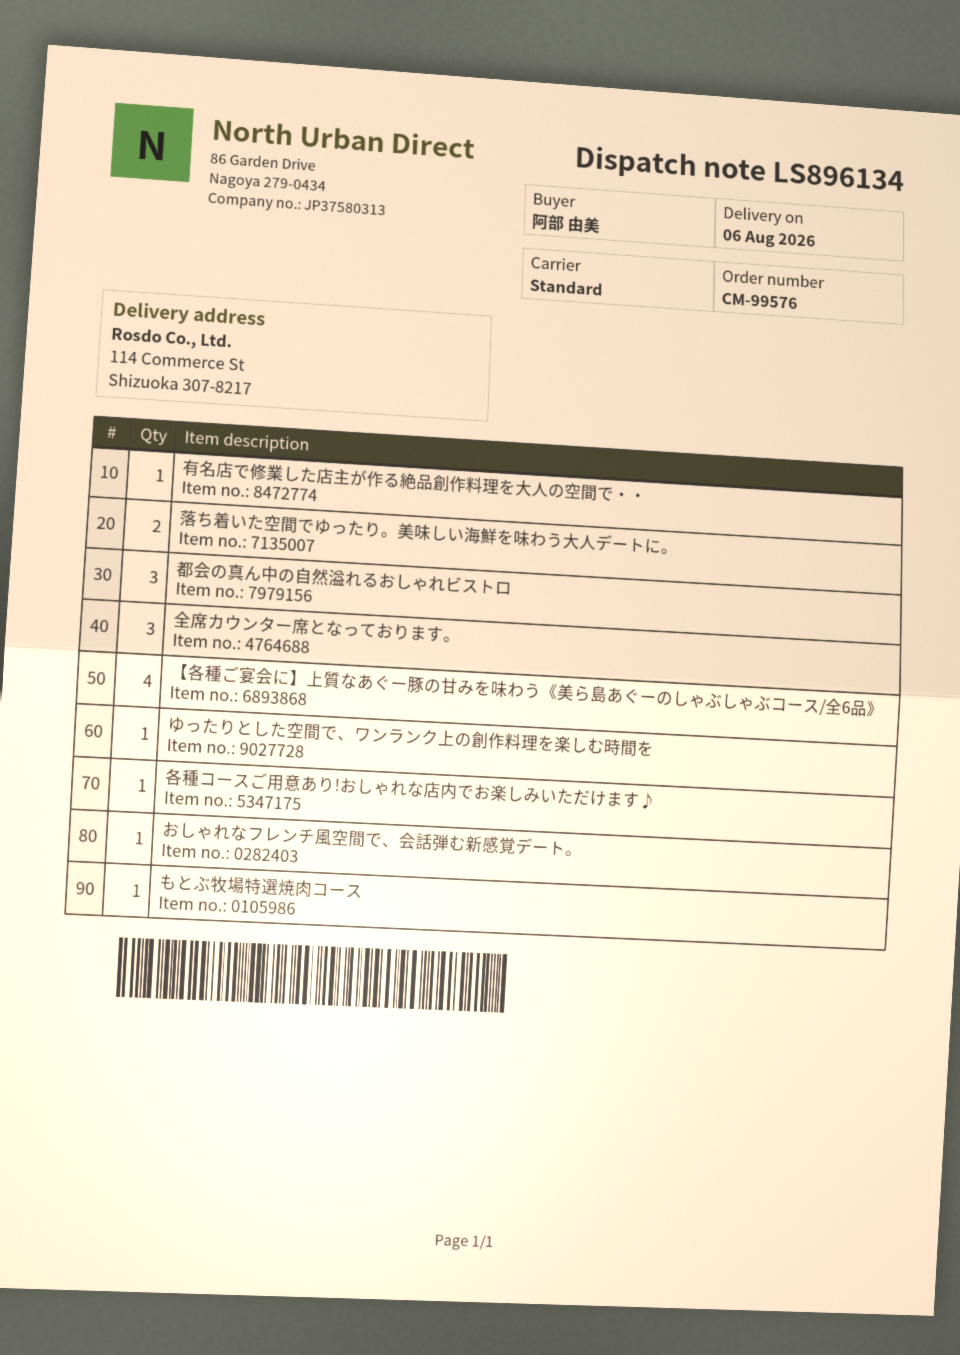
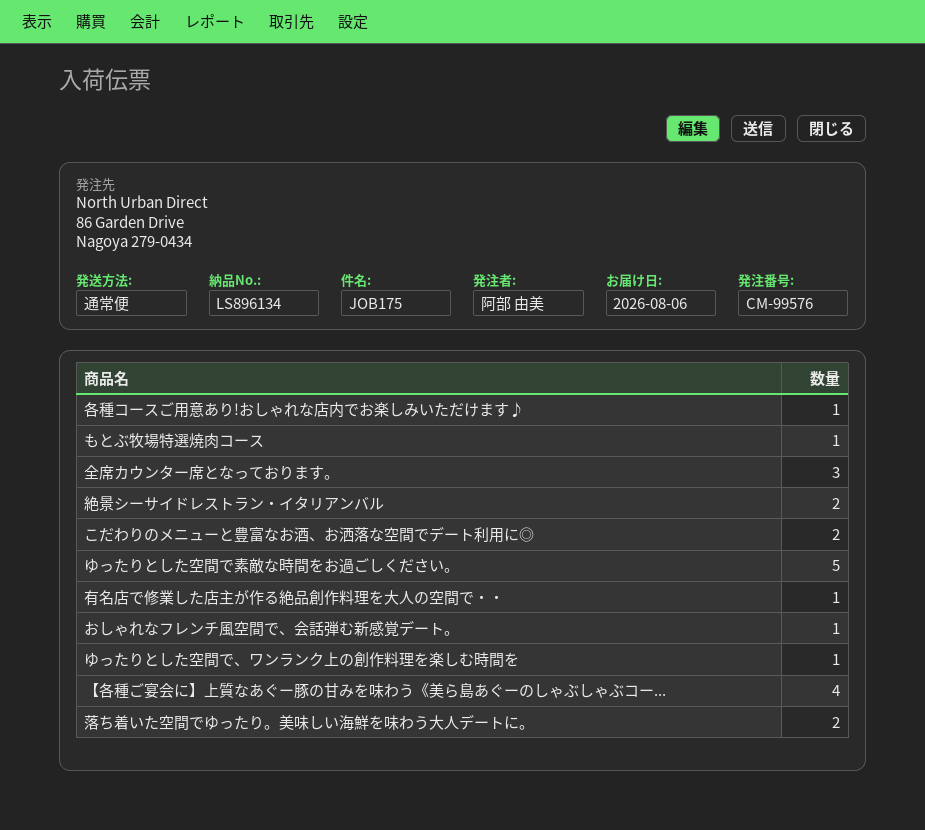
都会の真ん中の自然溢れるおしゃれビストロ: 3 -> none
絶景シーサイドレストラン・イタリアンバル: none -> 2
こだわりのメニューと豊富なお酒、お洒落な空間でデート利用に◎: none -> 2
ゆったりとした空間で素敵な時間をお過ごしください。: none -> 5

